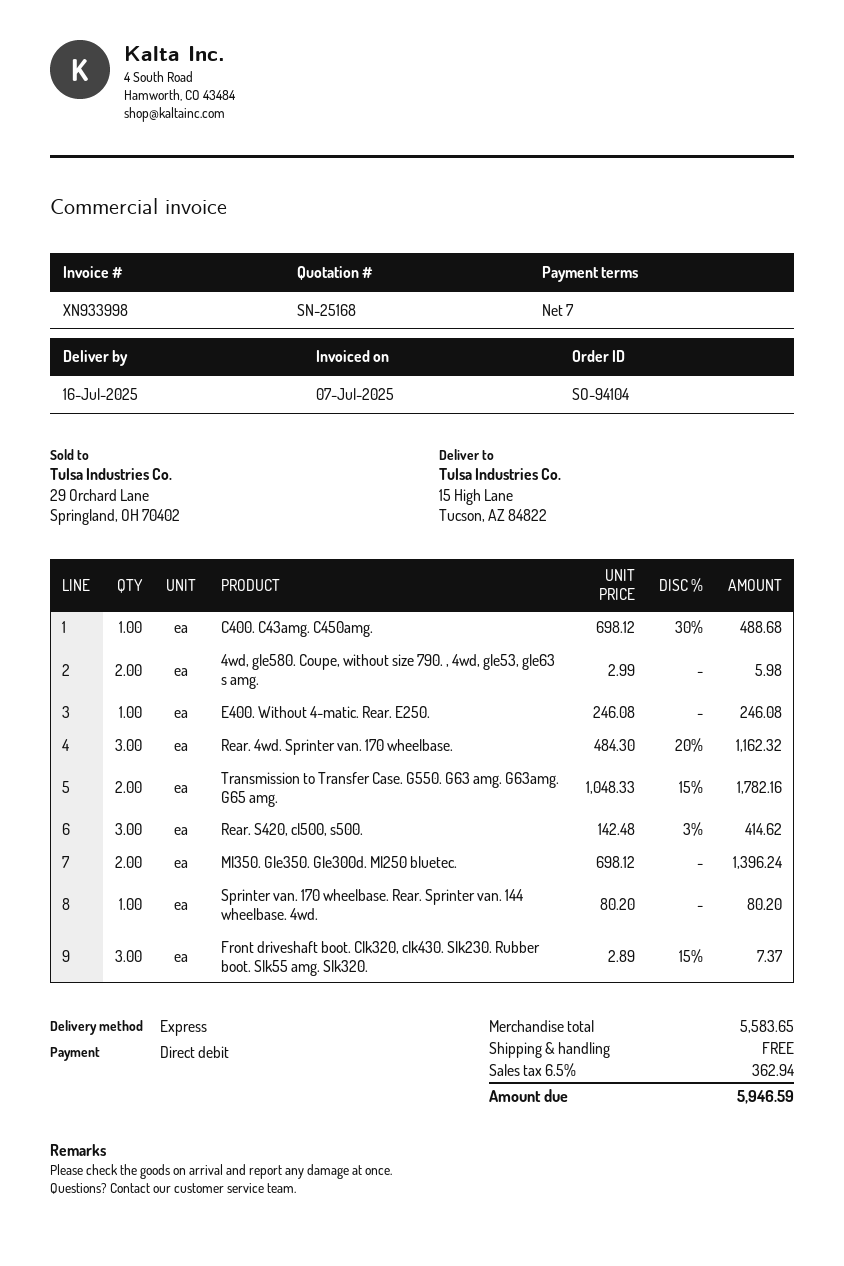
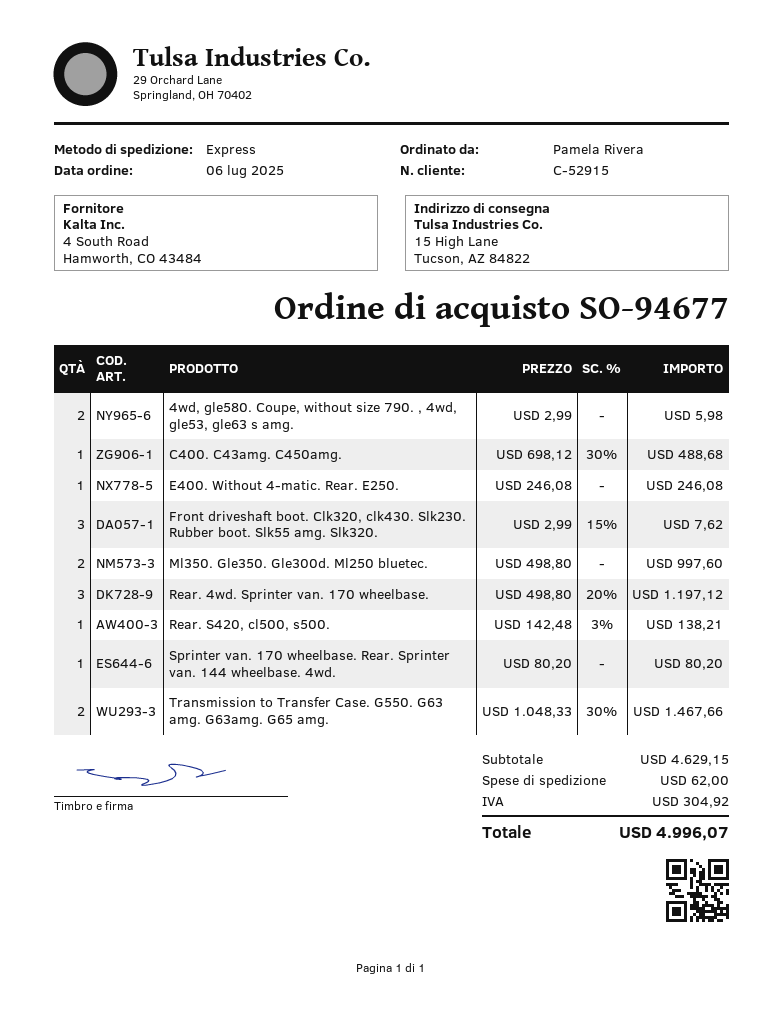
order number: SO-94104 -> SO-94677
Rear. 4wd. Sprinter van. 170 wheelbase.: 3 x 484.30 - 20% = 1162.32 -> 3 x 498.80 - 20% = 1197.12
Transmission to Transfer Case. G550. G63 amg. G63amg. G65 amg.: 2 x 1048.33 - 15% = 1782.16 -> 2 x 1048.33 - 30% = 1467.66
Rear. S420, cl500, s500.: 3 x 142.48 - 3% = 414.62 -> 1 x 142.48 - 3% = 138.21
Ml350. Gle350. Gle300d. Ml250 bluetec.: 2 x 698.12 = 1396.24 -> 2 x 498.80 = 997.60
Front driveshaft boot. Clk320, clk430. Slk230. Rubber boot. Slk55 amg. Slk320.: 3 x 2.89 - 15% = 7.37 -> 3 x 2.99 - 15% = 7.62
subtotal: 5583.65 -> 4629.15
shipping: 0.00 -> 62.00
tax: 362.94 -> 304.92
total: 5946.59 -> 4996.07

